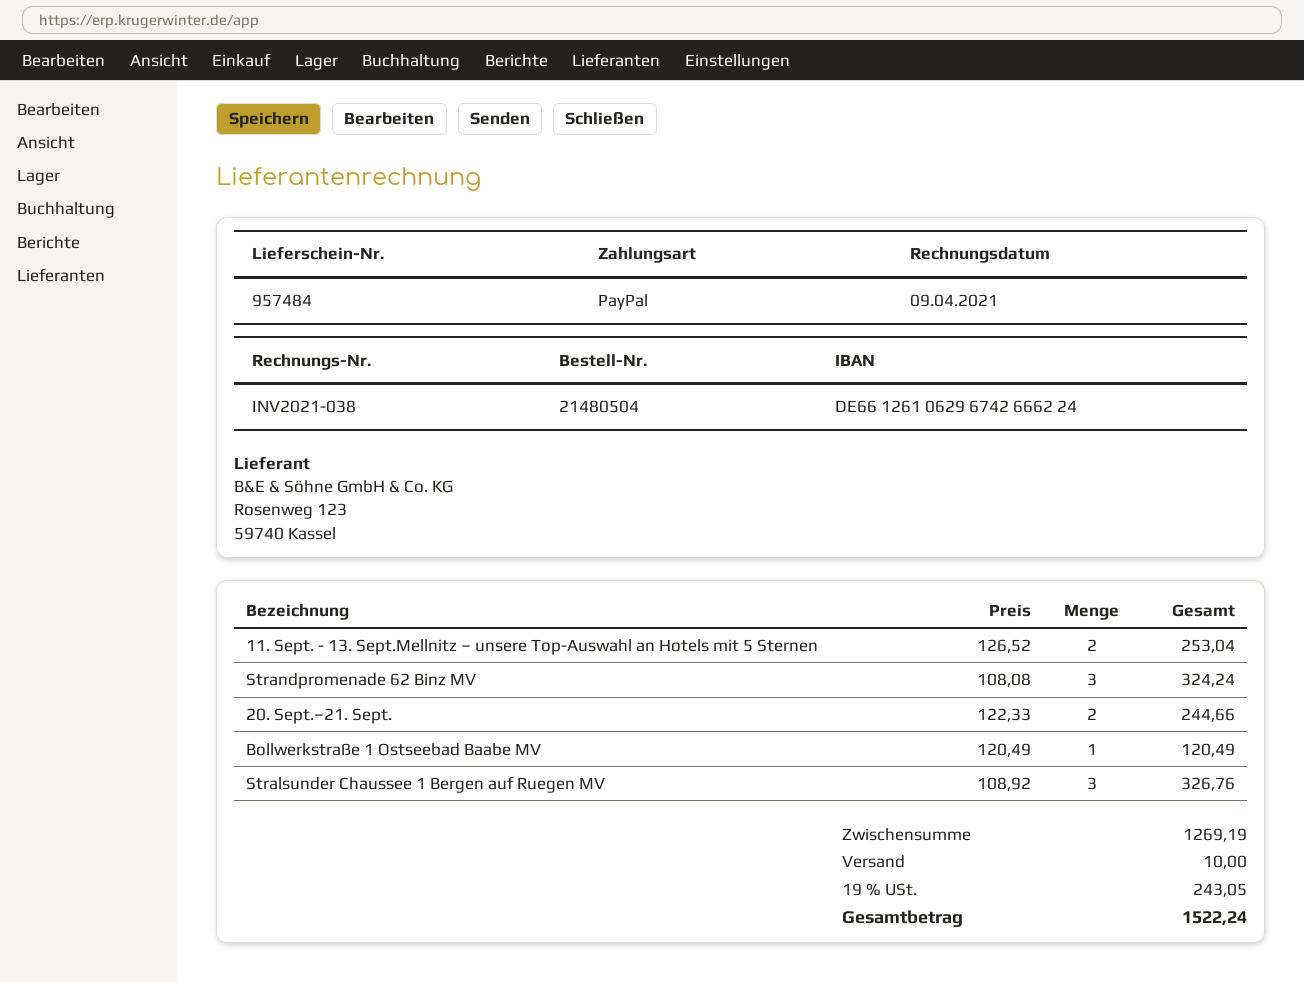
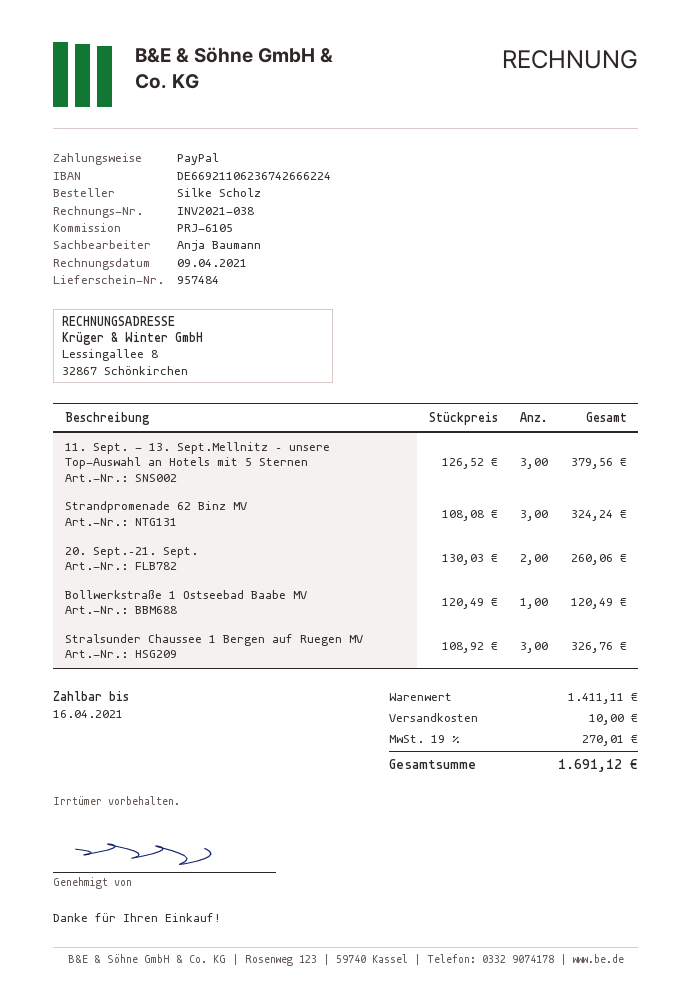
bank account: DE66126106296742666224 -> DE66921106236742666224
11. Sept. - 13. Sept.Mellnitz – unsere Top-Auswahl an Hotels mit 5 Sternen: 2 x 126.52 = 253.04 -> 3 x 126.52 = 379.56
20. Sept.–21. Sept.: 2 x 122.33 = 244.66 -> 2 x 130.03 = 260.06
subtotal: 1269.19 -> 1411.11
tax: 19% = 243.05 -> 19% = 270.01
total: 1522.24 -> 1691.12

